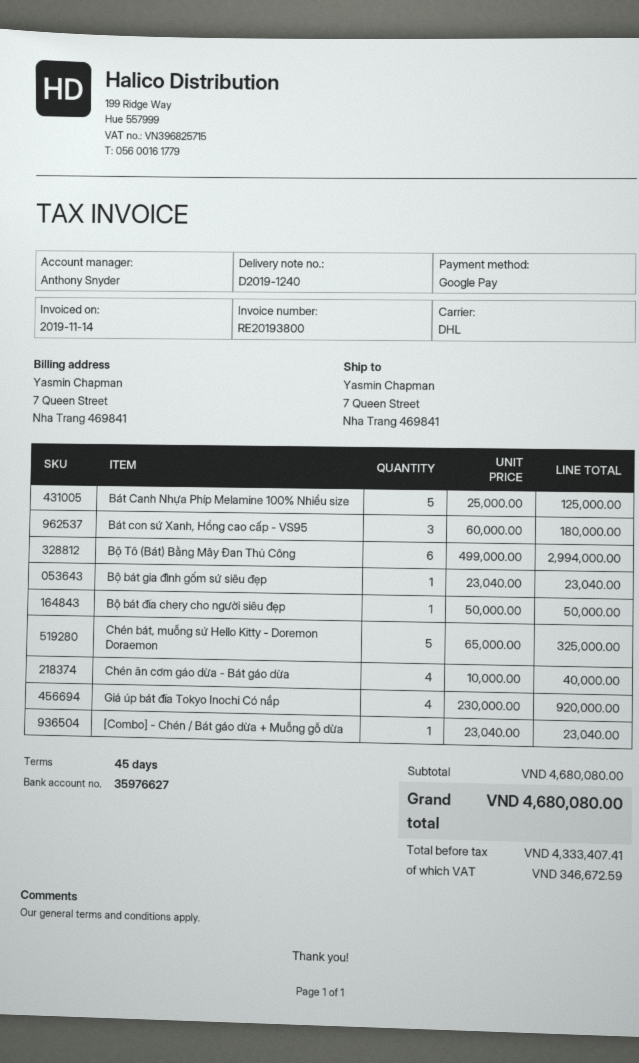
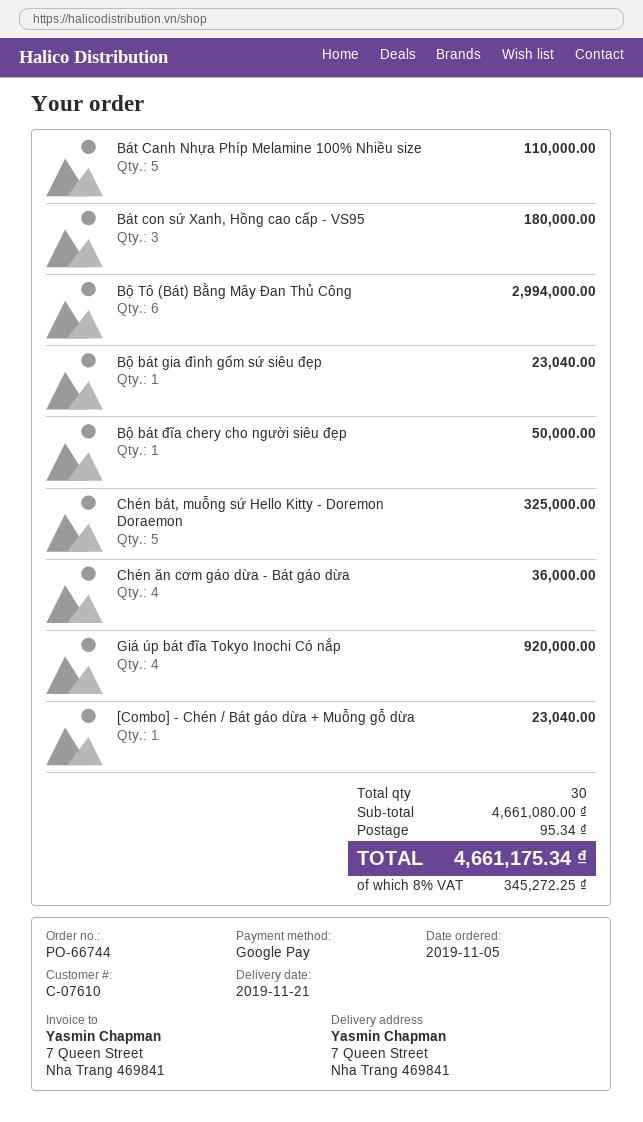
Bát Canh Nhựa Phíp Melamine 100% Nhiều size: 5 for 125000.00 -> 5 for 110000.00
Chén ăn cơm gáo dừa - Bát gáo dừa: 4 for 40000.00 -> 4 for 36000.00
subtotal: 4680080.00 -> 4661080.00
shipping: none -> 95.34
tax: 346672.59 -> 345272.25
total: 4680080.00 -> 4661175.34

